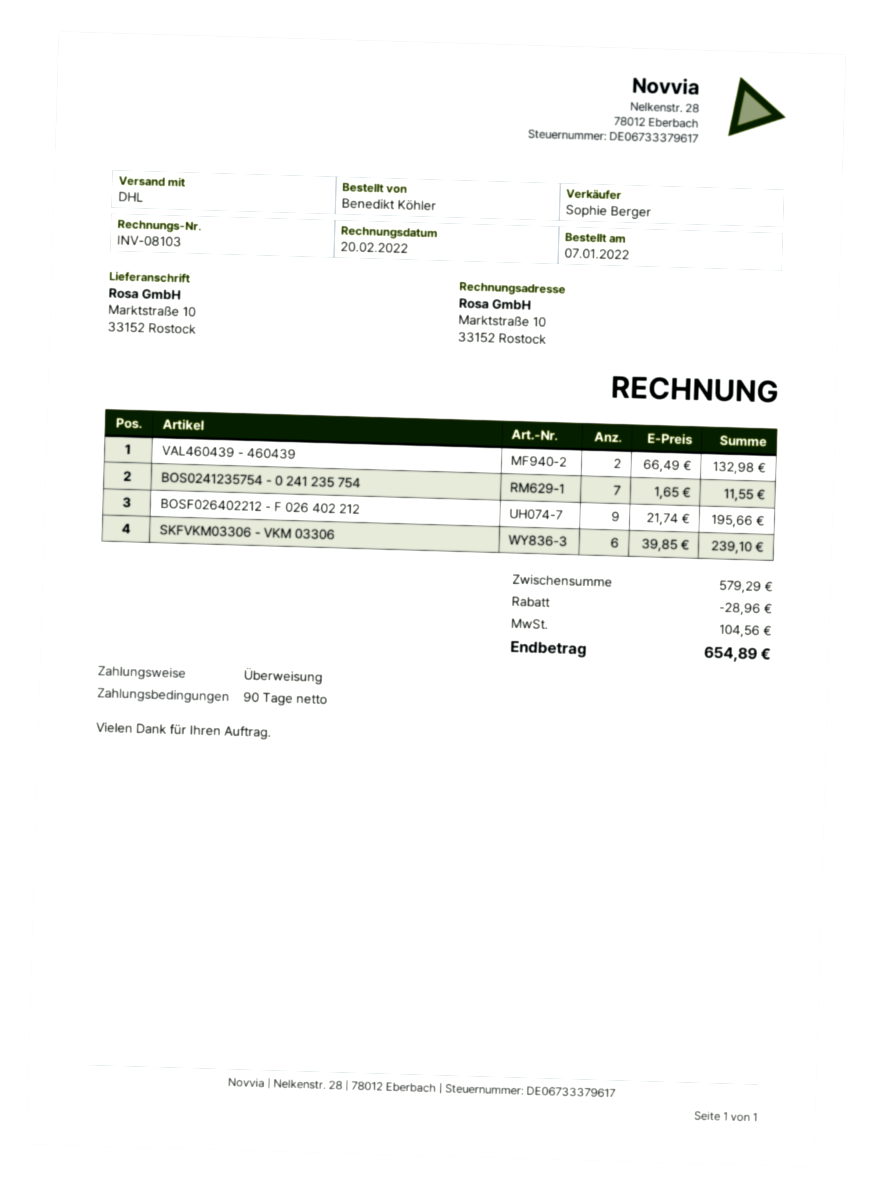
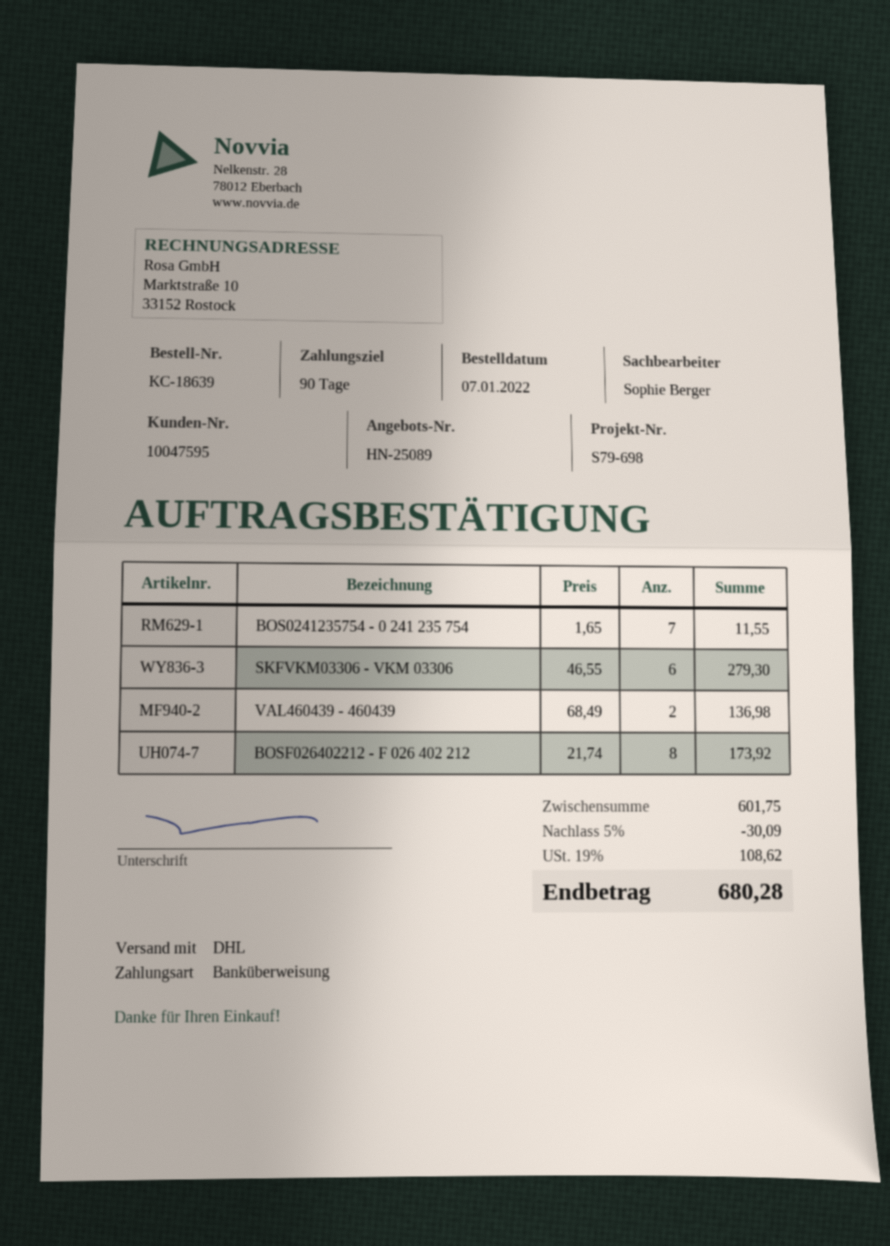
VAL460439 - 460439: 2 x 66.49 = 132.98 -> 2 x 68.49 = 136.98
BOSF026402212 - F 026 402 212: 9 x 21.74 = 195.66 -> 8 x 21.74 = 173.92
SKFVKM03306 - VKM 03306: 6 x 39.85 = 239.10 -> 6 x 46.55 = 279.30
subtotal: 579.29 -> 601.75
discount: 28.96 -> 30.09
tax: 104.56 -> 108.62
total: 654.89 -> 680.28

